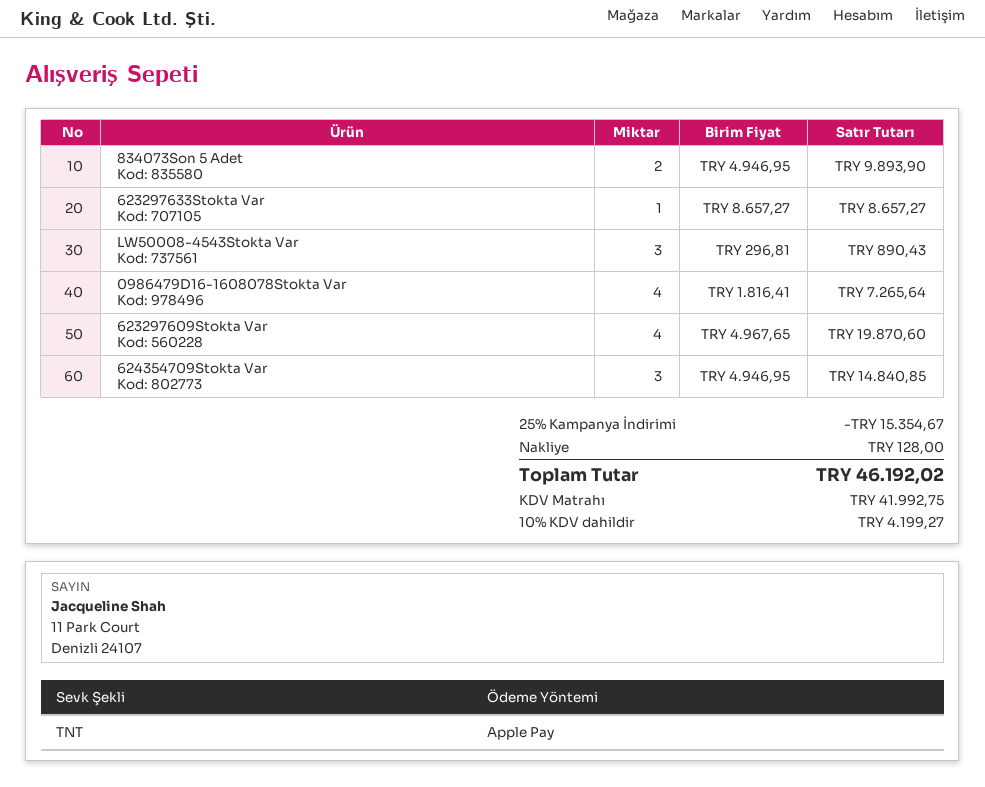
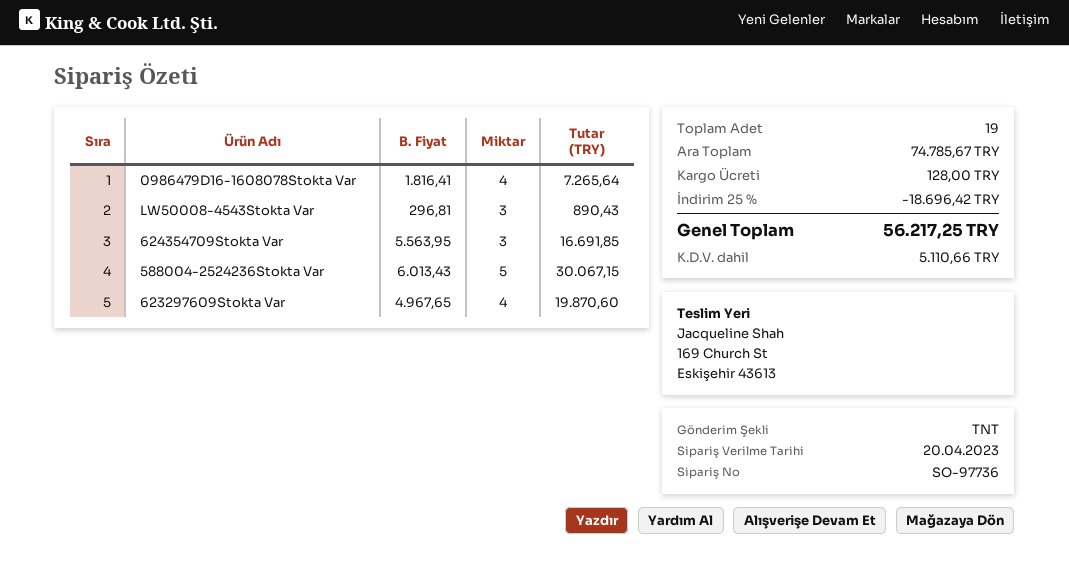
834073Son 5 Adet: 2 x 4946.95 = 9893.90 -> none
623297633Stokta Var: 1 x 8657.27 = 8657.27 -> none
624354709Stokta Var: 3 x 4946.95 = 14840.85 -> 3 x 5563.95 = 16691.85
588004-2524236Stokta Var: none -> 5 x 6013.43 = 30067.15
discount: 25% = 15354.67 -> 25% = 18696.42
tax: 4199.27 -> 5110.66
total: 46192.02 -> 56217.25

